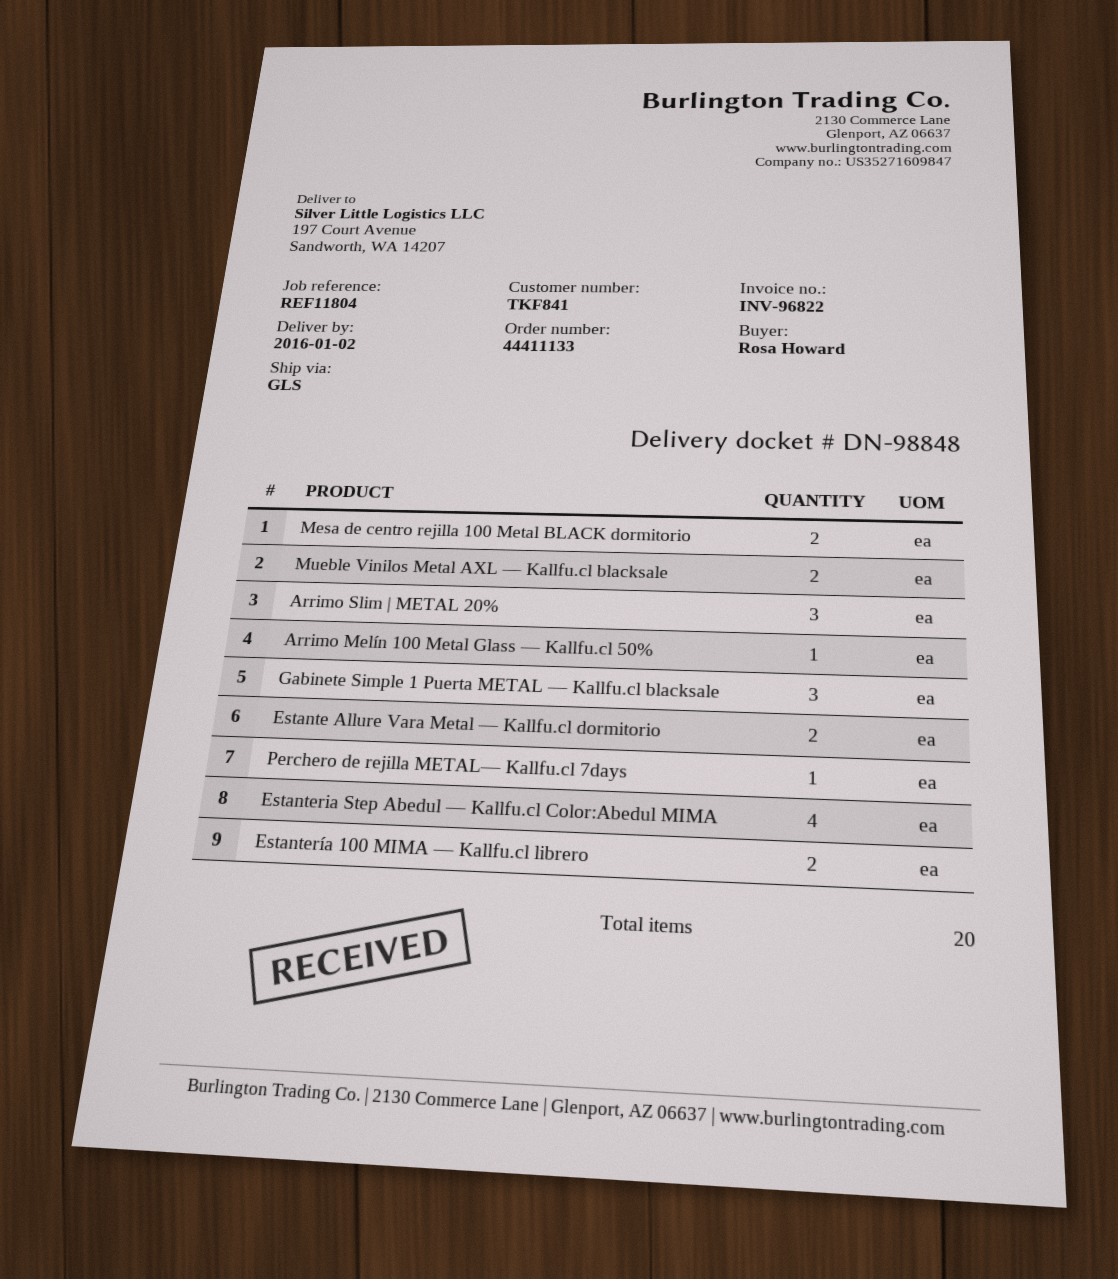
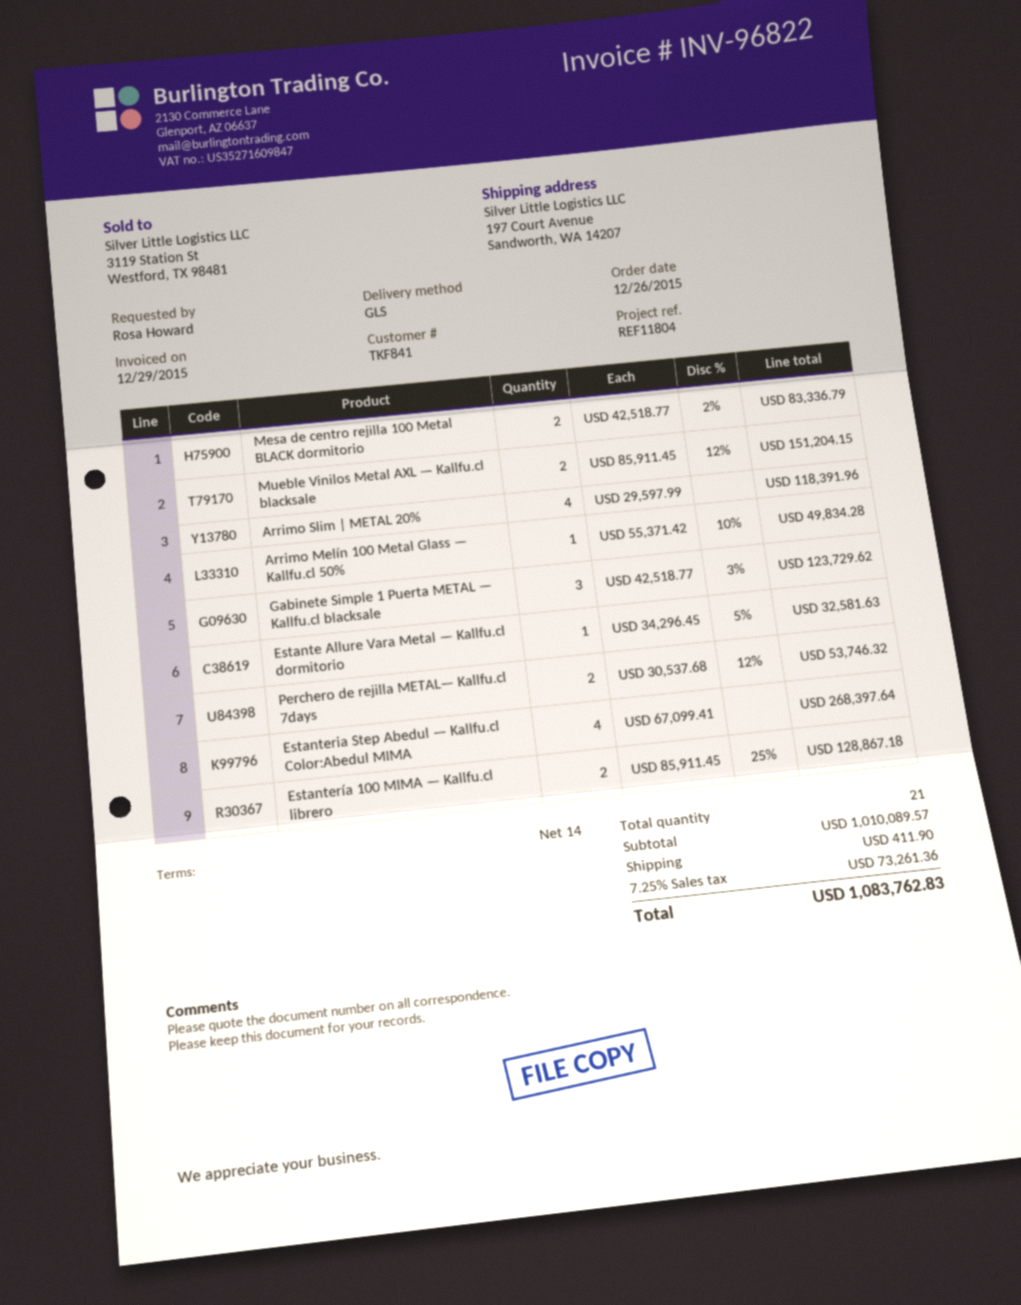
Arrimo Slim | METAL 20%: 3 -> 4
Estante Allure Vara Metal — Kallfu.cl dormitorio: 2 -> 1
Perchero de rejilla METAL— Kallfu.cl 7days: 1 -> 2
total quantity: 20 -> 21

